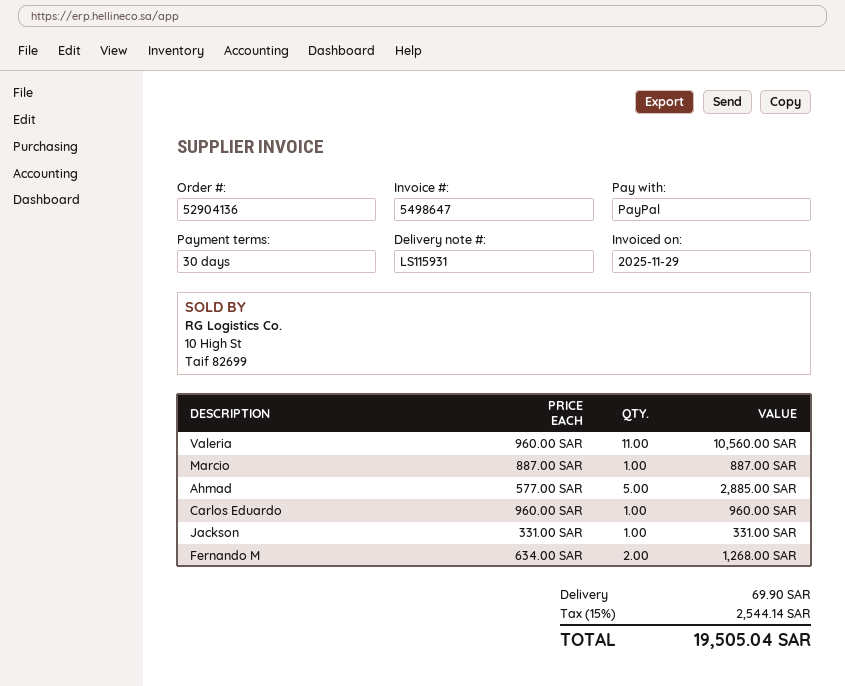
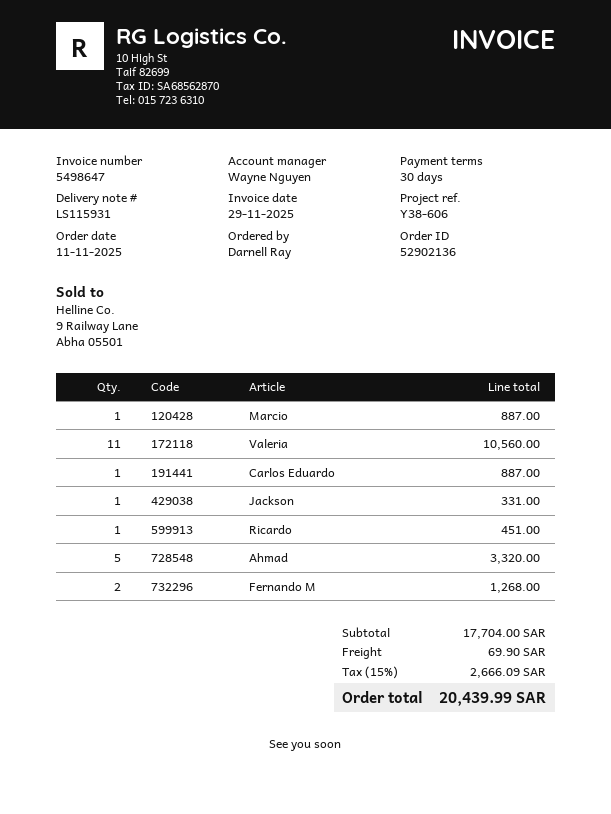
order number: 52904136 -> 52902136
Ahmad: 5 for 2885.00 -> 5 for 3320.00
Carlos Eduardo: 1 for 960.00 -> 1 for 887.00
Ricardo: none -> 1 for 451.00
tax: 15% = 2544.14 -> 15% = 2666.09
total: 19505.04 -> 20439.99

